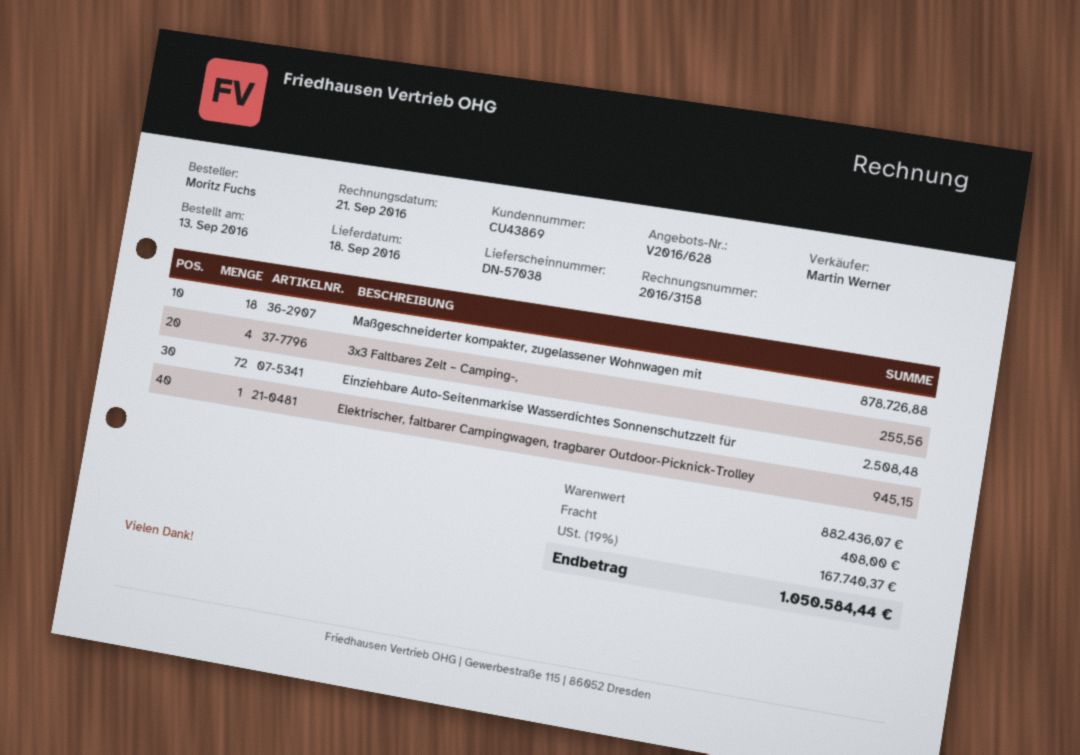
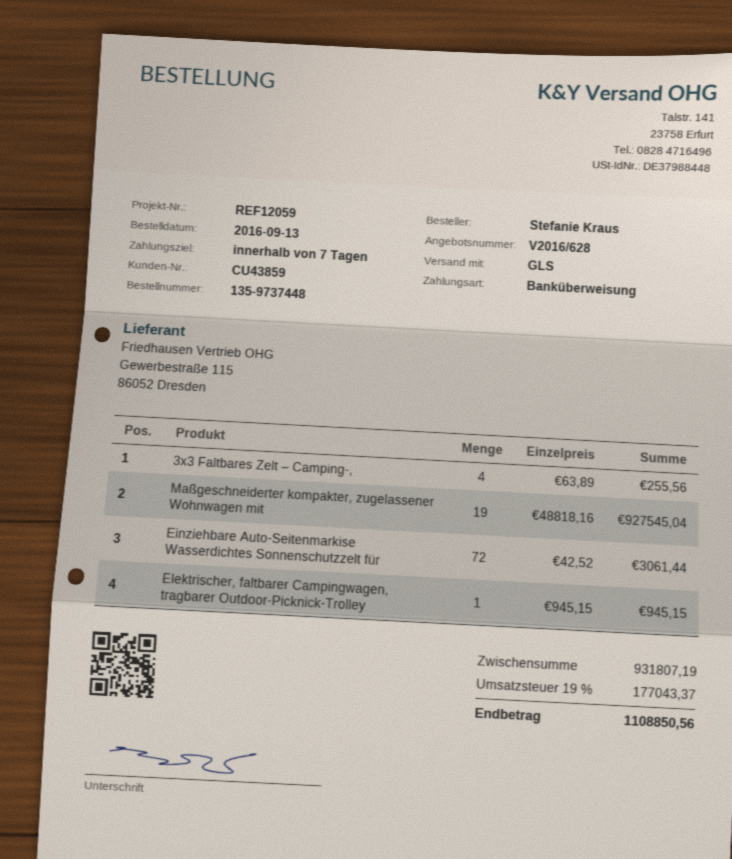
customer number: CU43869 -> CU43859
ordered by: Moritz Fuchs -> Stefanie Kraus
Maßgeschneiderter kompakter, zugelassener Wohnwagen mit: 18 for 878726.88 -> 19 for 927545.04
Einziehbare Auto-Seitenmarkise Wasserdichtes Sonnenschutzzelt für: 72 for 2508.48 -> 72 for 3061.44
subtotal: 882436.07 -> 931807.19
shipping: 408.00 -> none
tax: 19% = 167740.37 -> 19% = 177043.37
total: 1050584.44 -> 1108850.56

